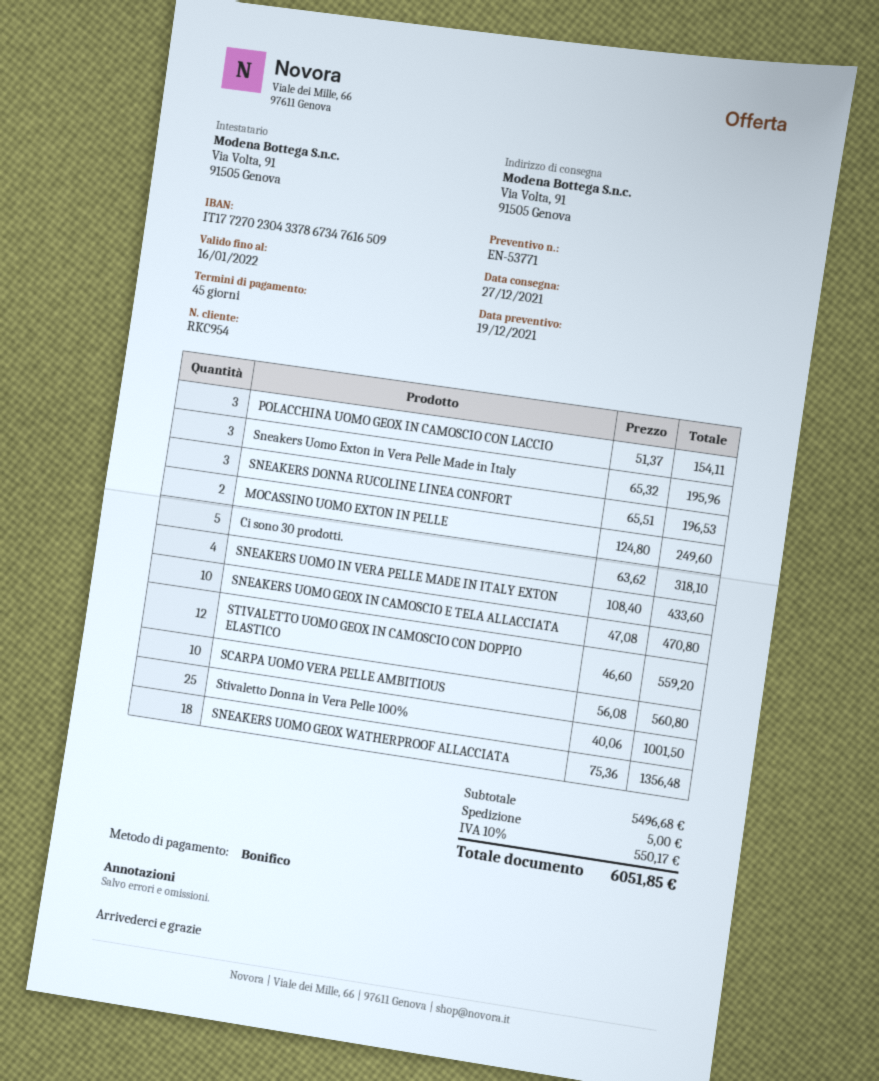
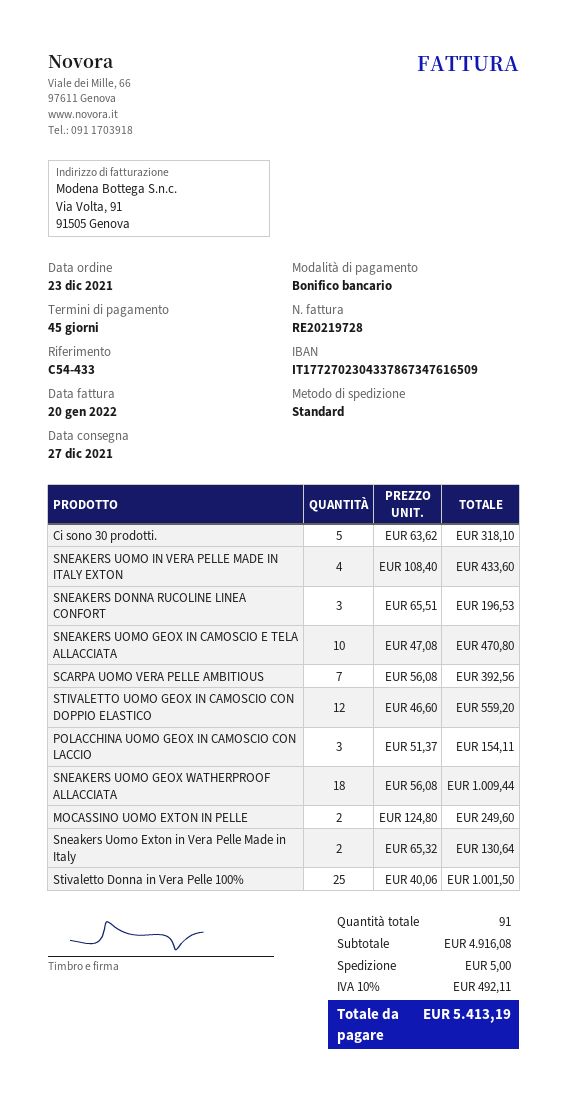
Sneakers Uomo Exton in Vera Pelle Made in Italy: 3 x 65.32 = 195.96 -> 2 x 65.32 = 130.64
SCARPA UOMO VERA PELLE AMBITIOUS: 10 x 56.08 = 560.80 -> 7 x 56.08 = 392.56
SNEAKERS UOMO GEOX WATHERPROOF ALLACCIATA: 18 x 75.36 = 1356.48 -> 18 x 56.08 = 1009.44
subtotal: 5496.68 -> 4916.08
tax: 10% = 550.17 -> 10% = 492.11
total: 6051.85 -> 5413.19

